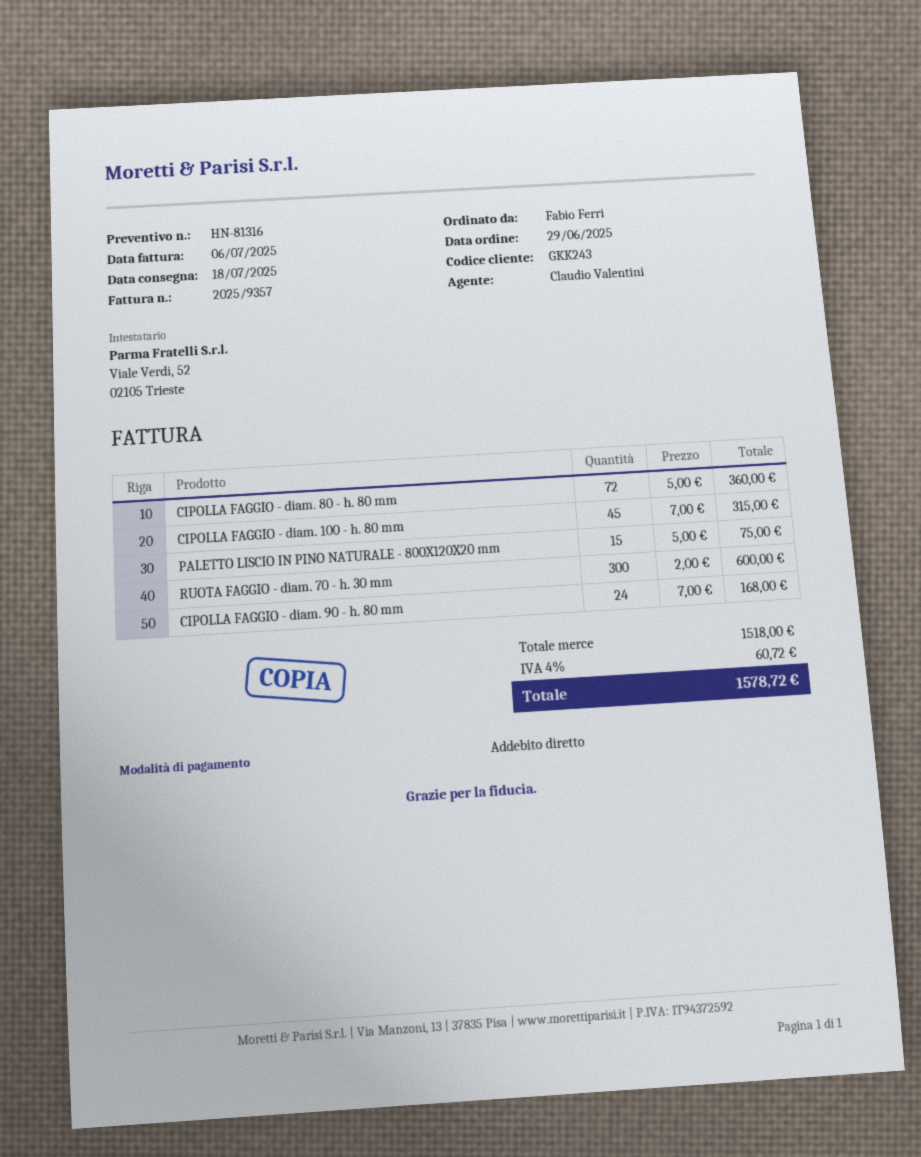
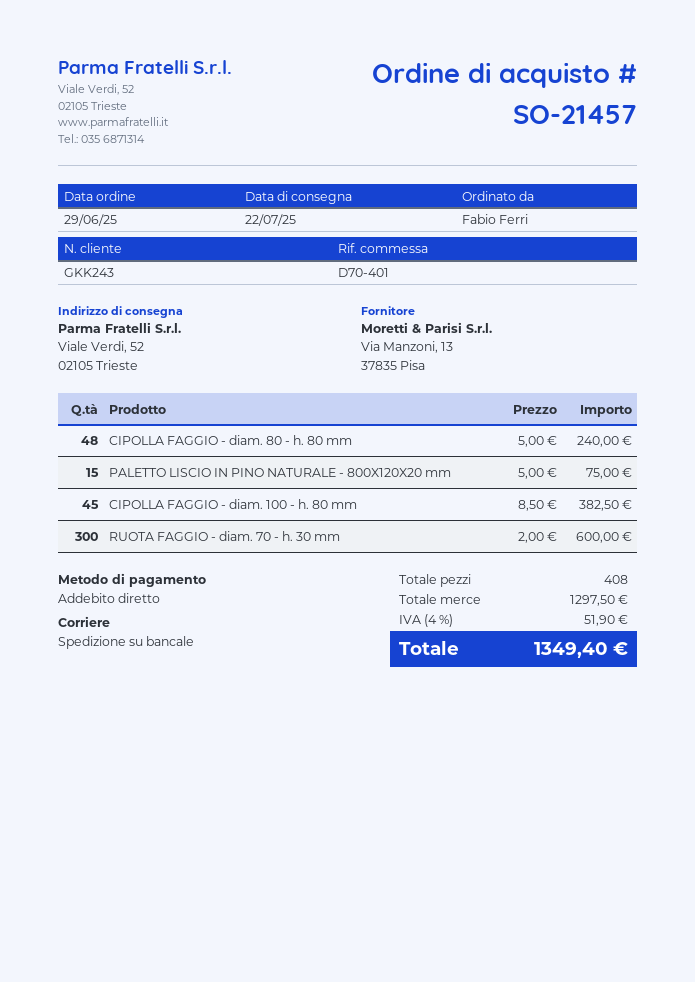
delivery date: 2025-07-18 -> 2025-07-22
CIPOLLA FAGGIO - diam. 80 - h. 80 mm: 72 x 5.00 = 360.00 -> 48 x 5.00 = 240.00
CIPOLLA FAGGIO - diam. 100 - h. 80 mm: 45 x 7.00 = 315.00 -> 45 x 8.50 = 382.50
CIPOLLA FAGGIO - diam. 90 - h. 80 mm: 24 x 7.00 = 168.00 -> none
subtotal: 1518.00 -> 1297.50
tax: 4% = 60.72 -> 4% = 51.90
total: 1578.72 -> 1349.40

